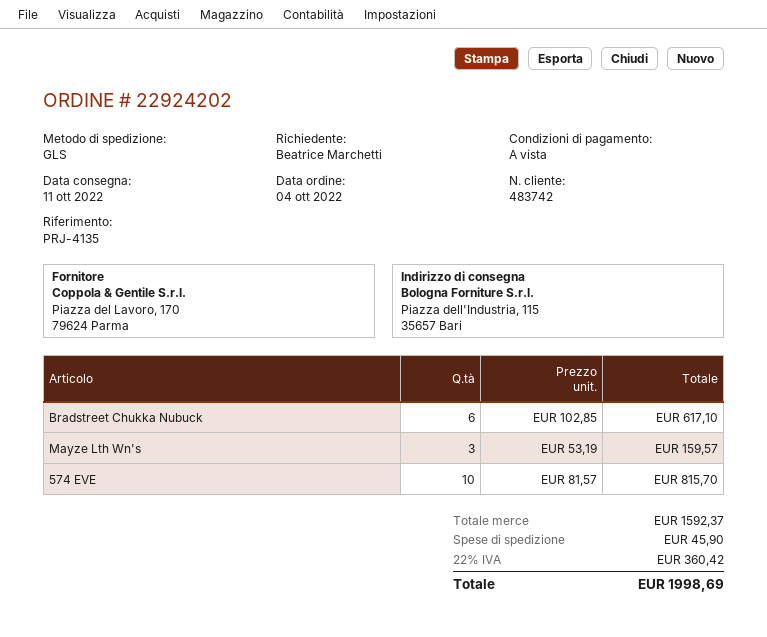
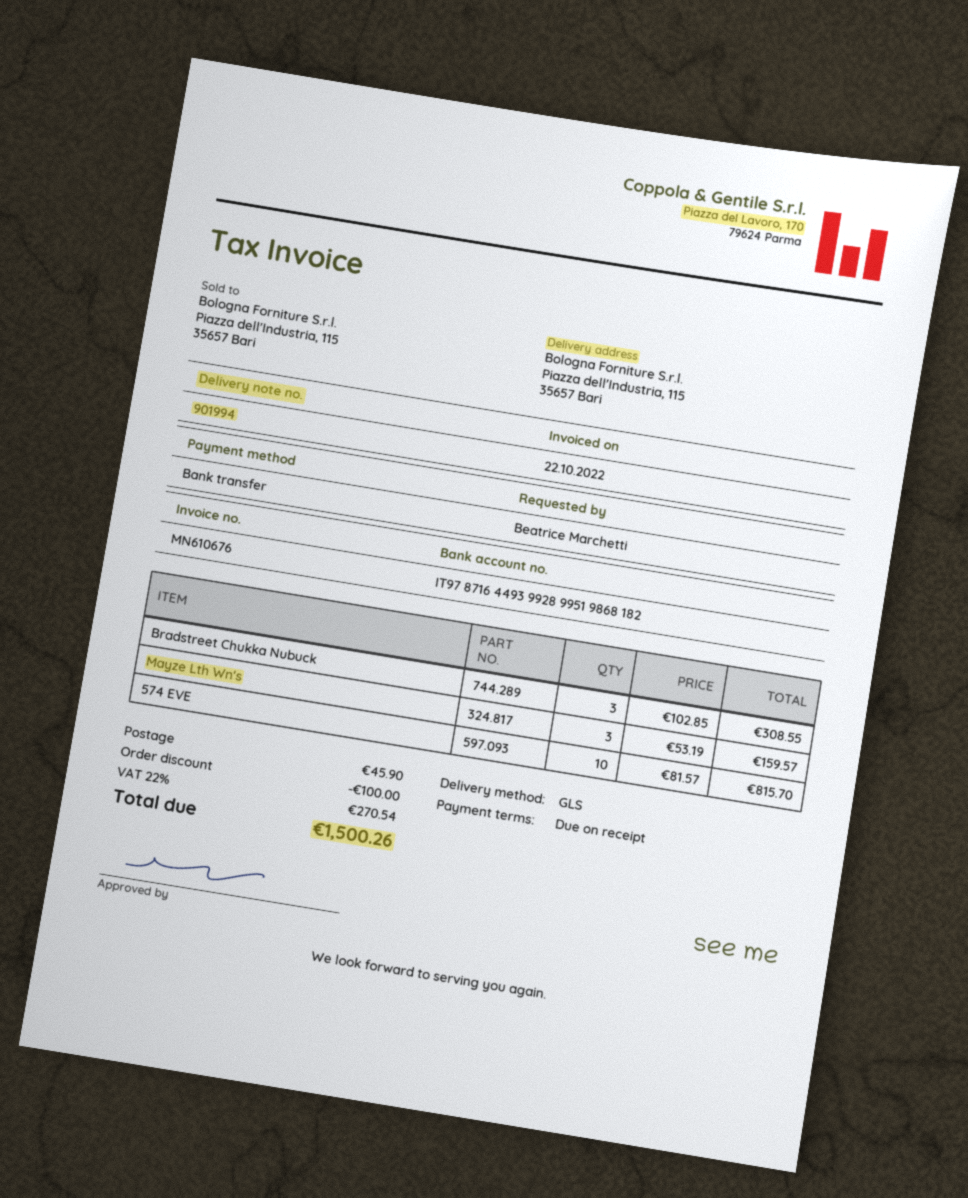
Bradstreet Chukka Nubuck: 6 x 102.85 = 617.10 -> 3 x 102.85 = 308.55
discount: none -> 100.00
tax: 22% = 360.42 -> 22% = 270.54
total: 1998.69 -> 1500.26

